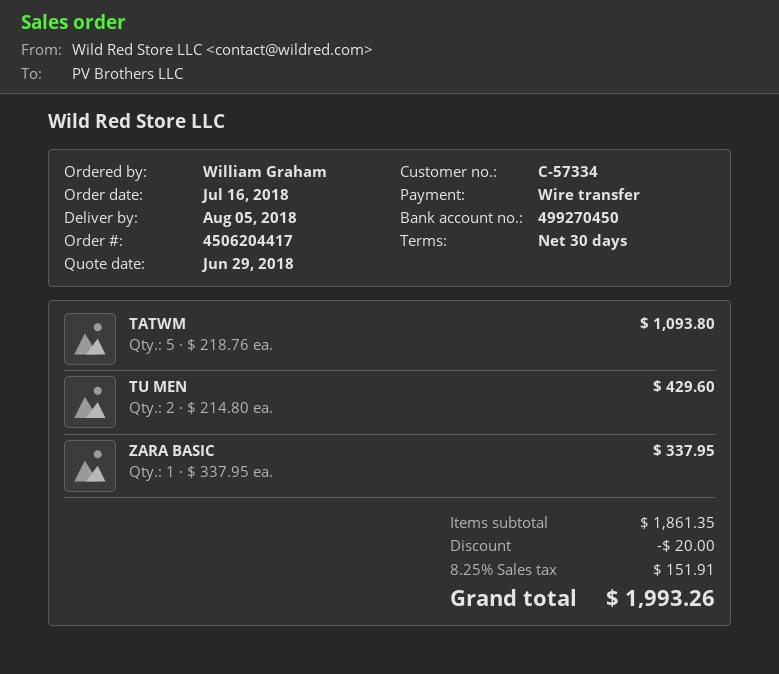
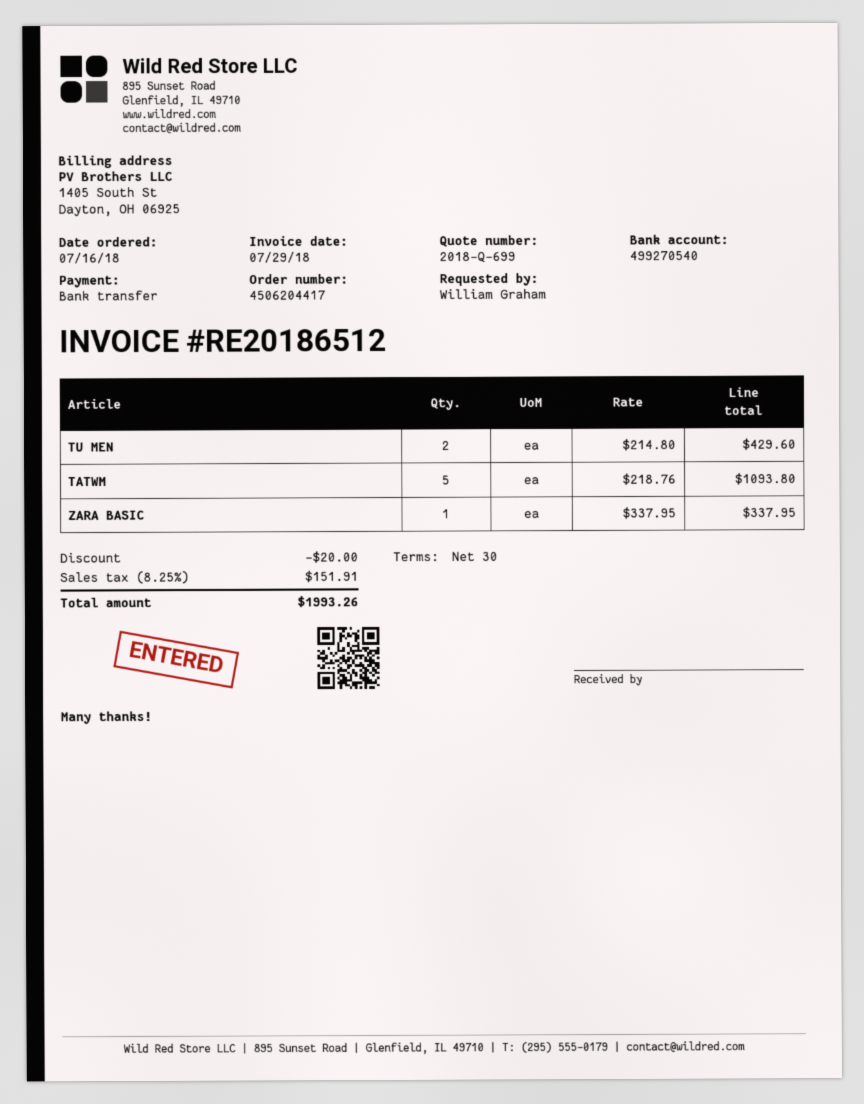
bank account: 499270450 -> 499270540

